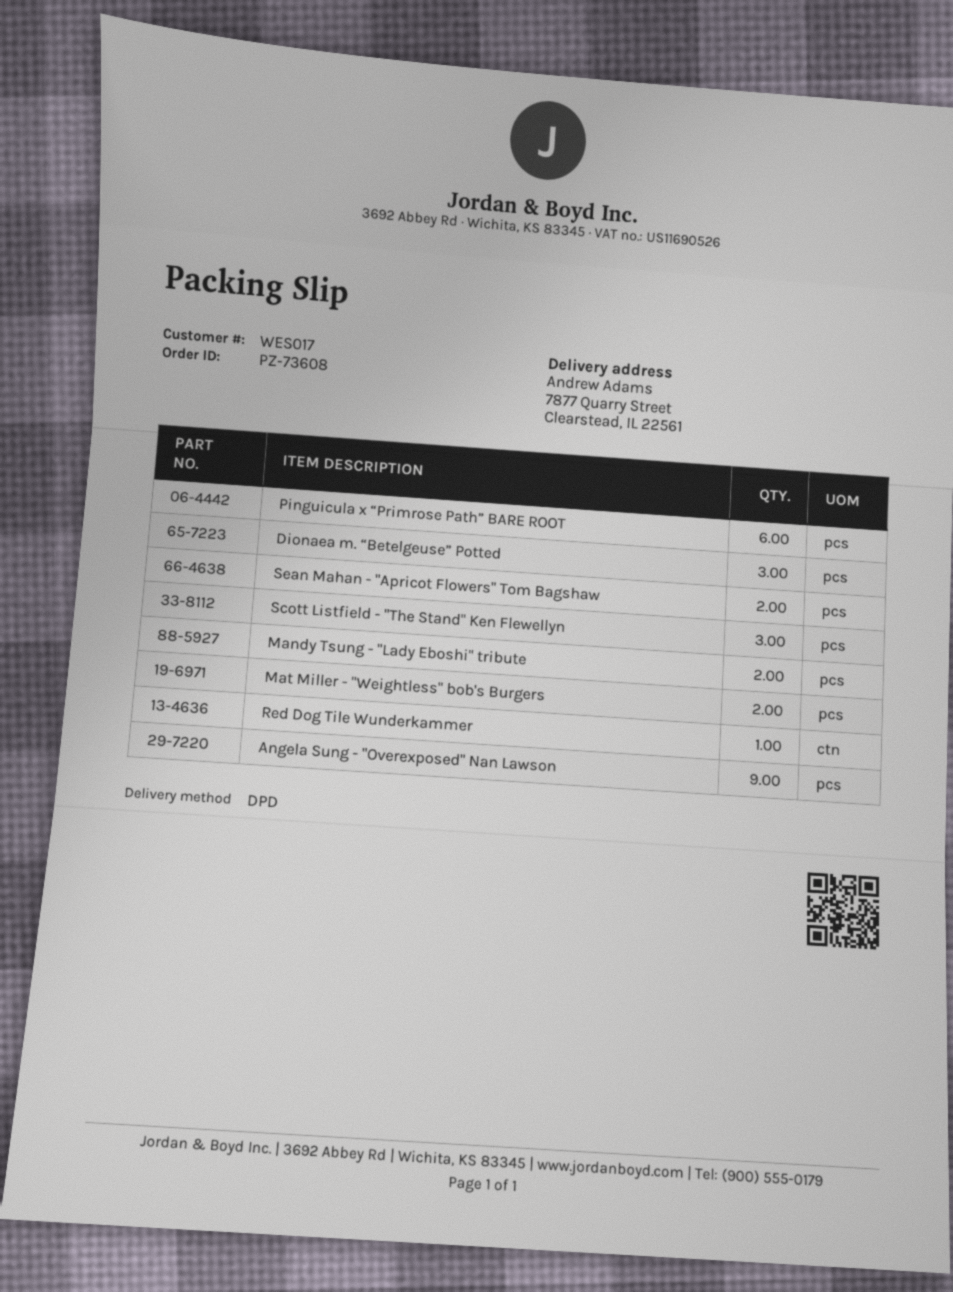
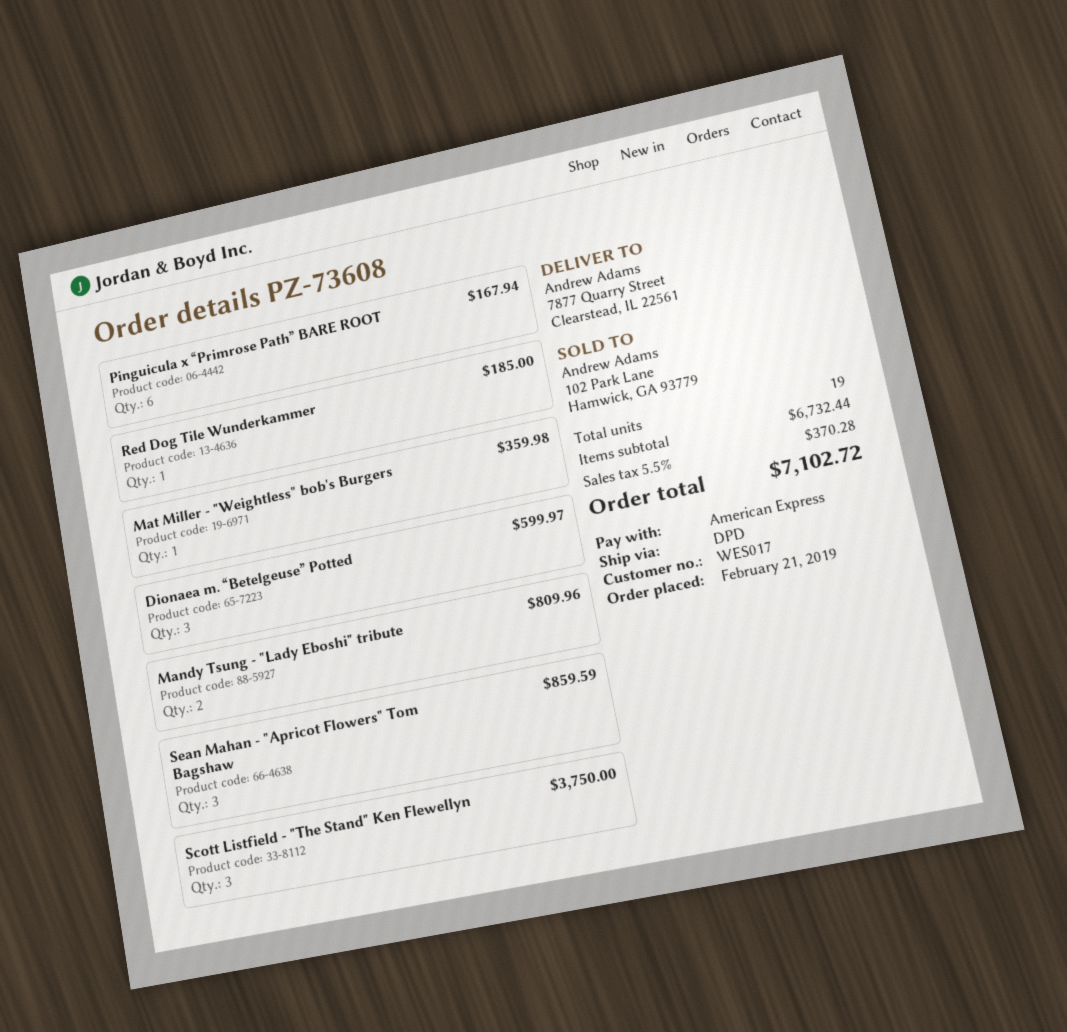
Sean Mahan - "Apricot Flowers" Tom Bagshaw: 2 -> 3
Mat Miller - "Weightless" bob's Burgers: 2 -> 1
Angela Sung - "Overexposed" Nan Lawson: 9 -> none

